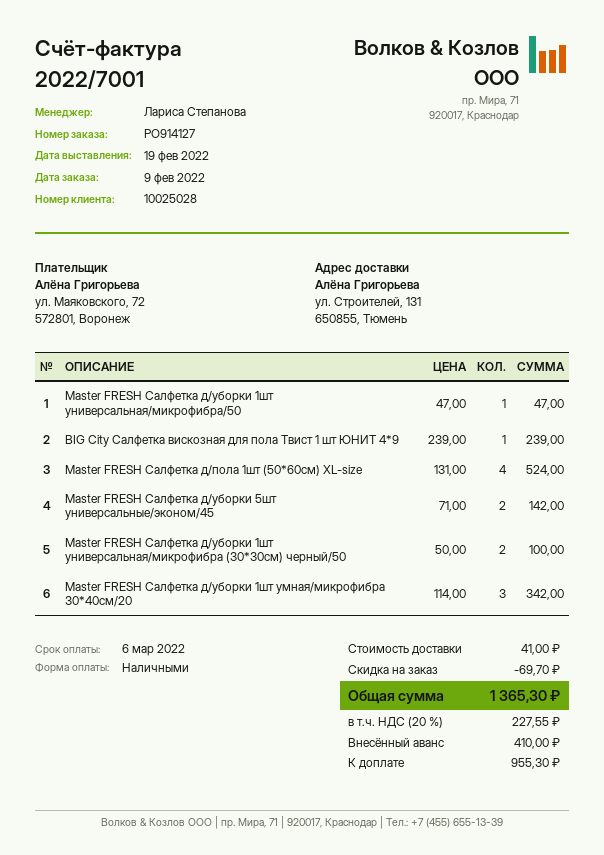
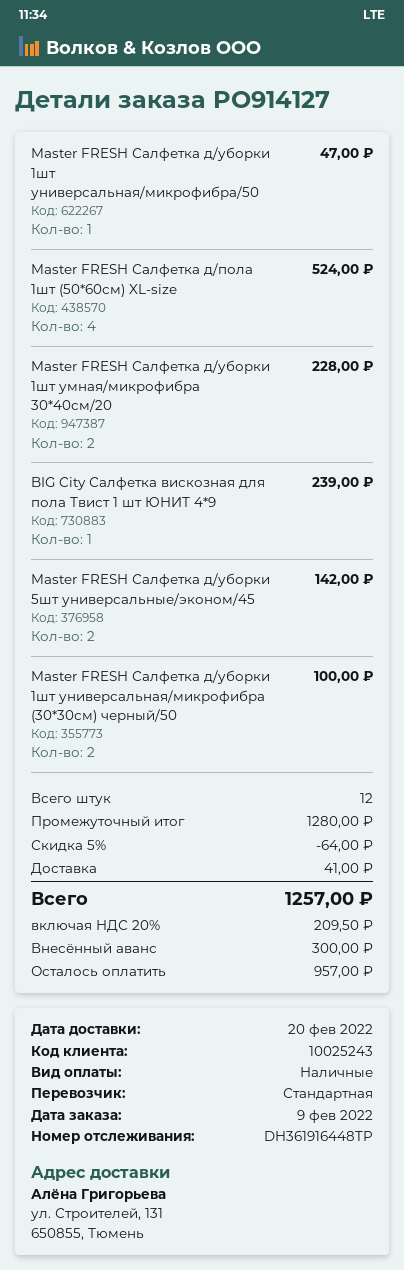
customer number: 10025028 -> 10025243
Master FRESH Салфетка д/уборки 1шт умная/микрофибра 30*40см/20: 3 for 342.00 -> 2 for 228.00
discount: 69.70 -> 64.00
tax: 20% = 227.55 -> 20% = 209.50
total: 1365.30 -> 1257.00
deposit: 410.00 -> 300.00
balance: 955.30 -> 957.00

